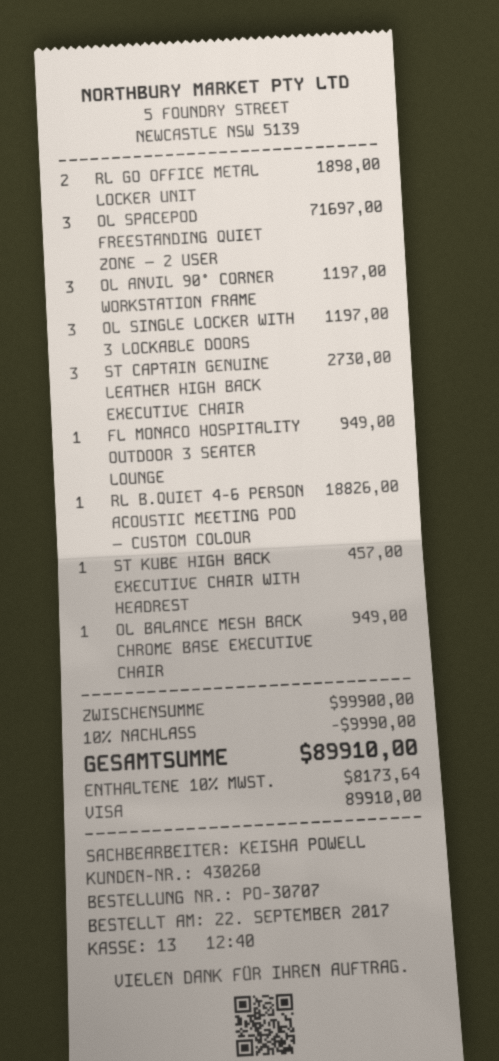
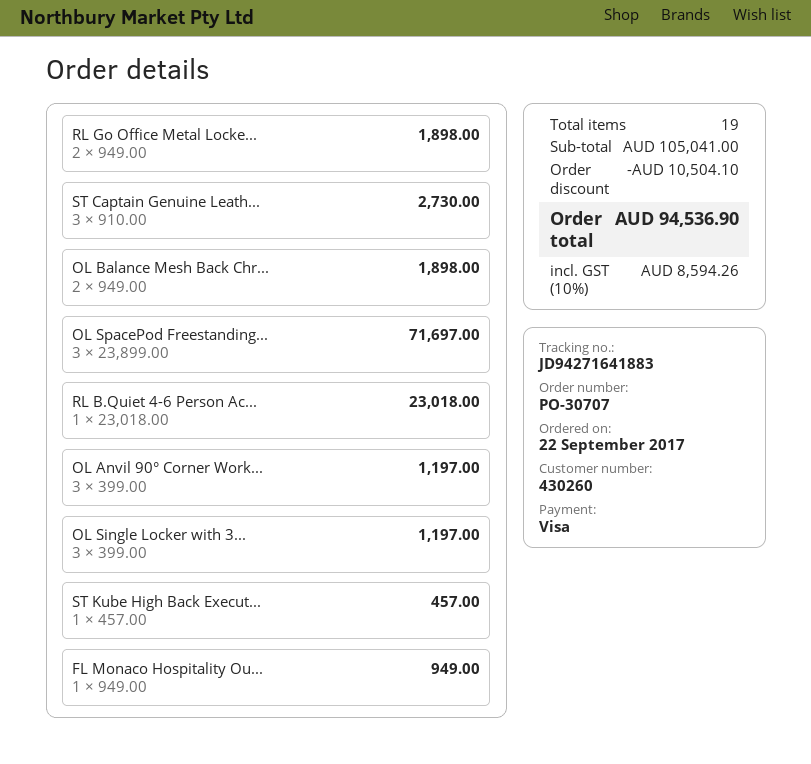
RL B.QUIET 4-6 PERSON ACOUSTIC MEETING POD – CUSTOM COLOUR: 1 for 18826.00 -> 1 for 23018.00
OL BALANCE MESH BACK CHROME BASE EXECUTIVE CHAIR: 1 for 949.00 -> 2 for 1898.00
subtotal: 99900.00 -> 105041.00
discount: 9990.00 -> 10504.10
tax: 10% = 8173.64 -> 10% = 8594.26
total: 89910.00 -> 94536.90

